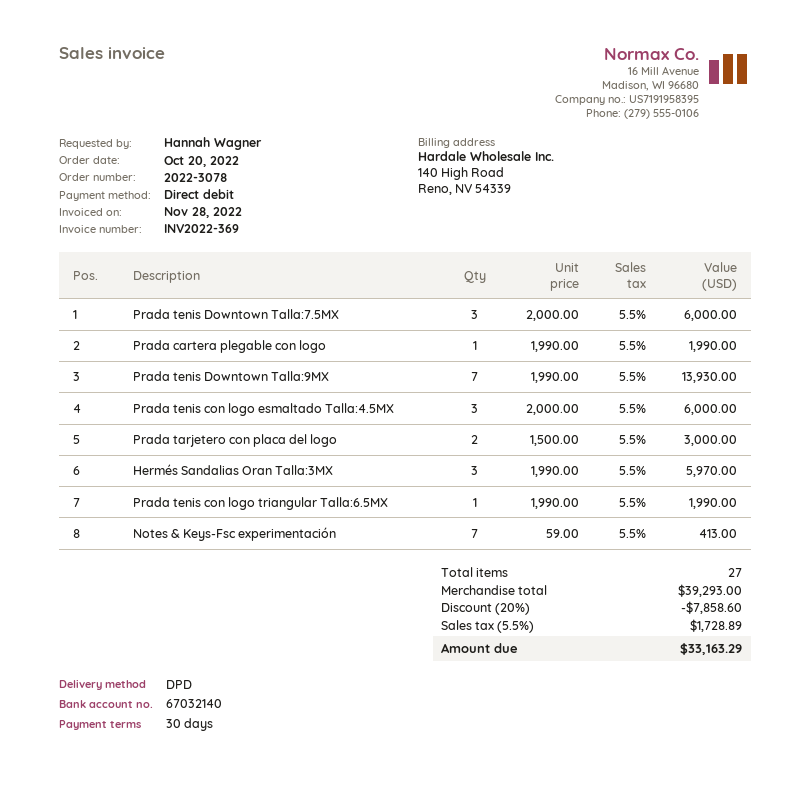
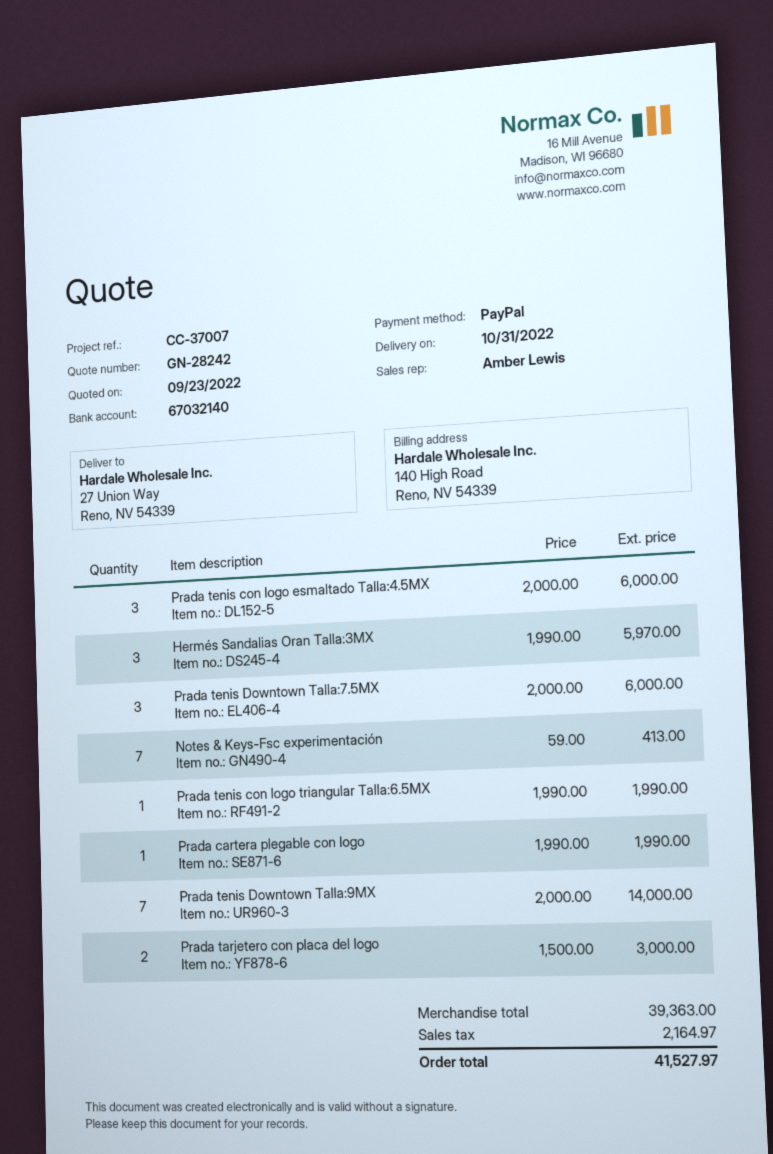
payment method: direct debit -> PayPal
Prada tenis Downtown Talla:9MX: 7 x 1990.00 = 13930.00 -> 7 x 2000.00 = 14000.00
subtotal: 39293.00 -> 39363.00
discount: 20% = 7858.60 -> none
tax: 1728.89 -> 2164.97
total: 33163.29 -> 41527.97

